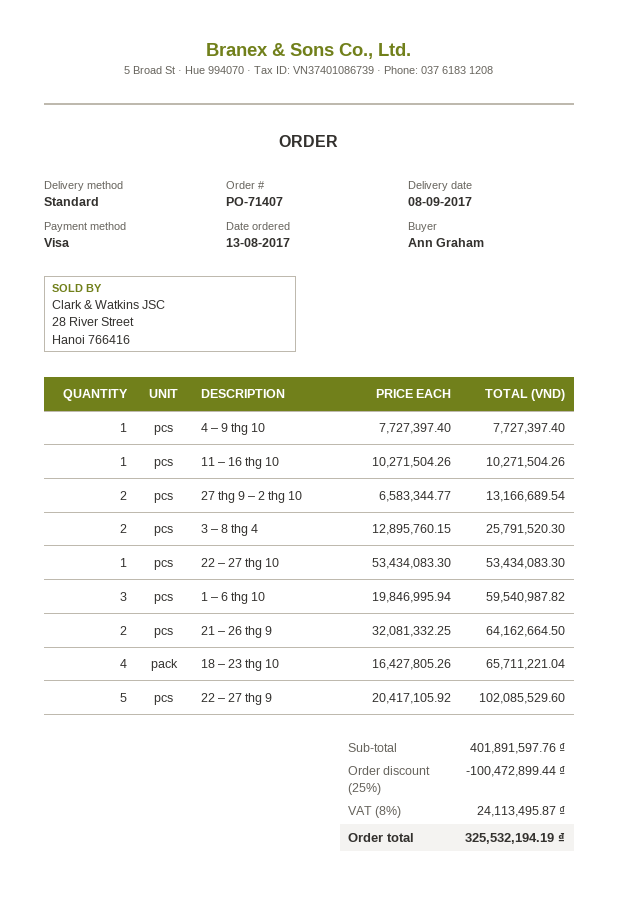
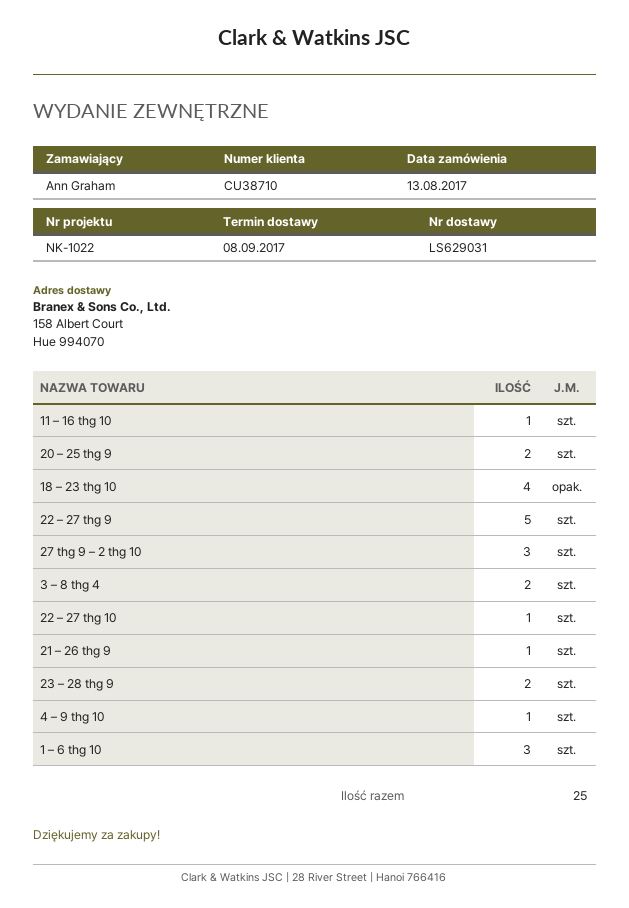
27 thg 9 – 2 thg 10: 2 -> 3
21 – 26 thg 9: 2 -> 1
20 – 25 thg 9: none -> 2
23 – 28 thg 9: none -> 2

